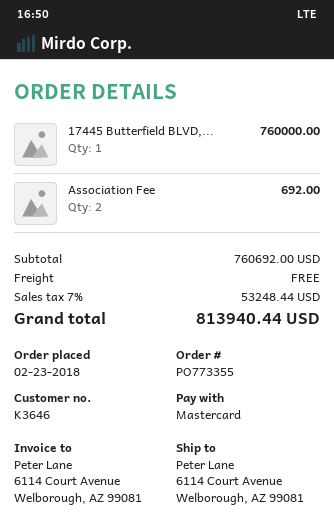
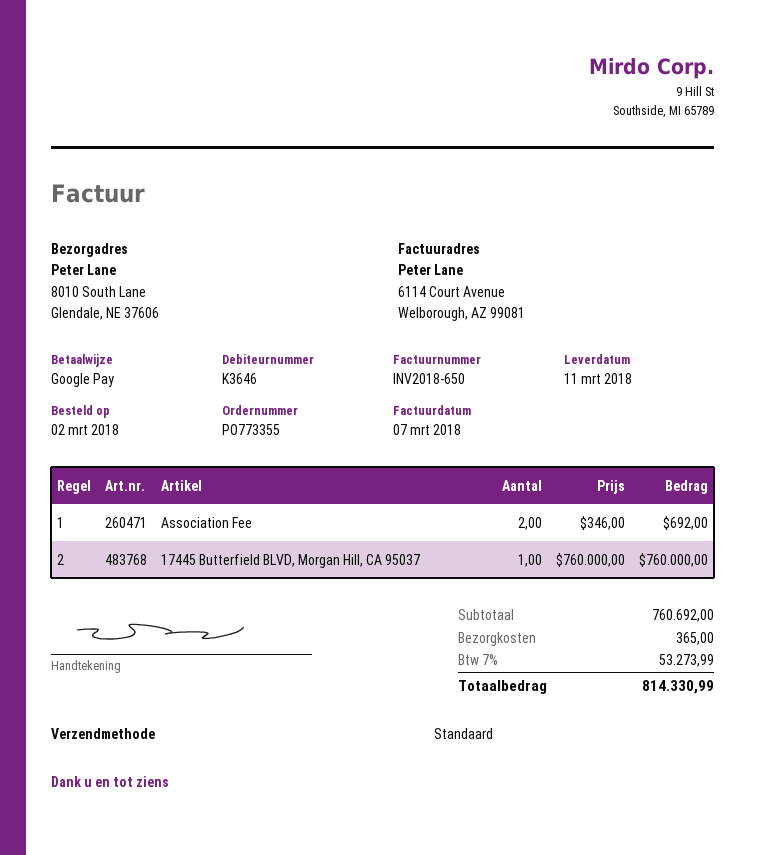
order date: 2018-02-23 -> 2018-03-02
payment method: Mastercard -> Google Pay
ship to: 6114 Court Avenue, Welborough, AZ 99081 -> 8010 South Lane, Glendale, NE 37606
shipping: 0.00 -> 365.00
tax: 7% = 53248.44 -> 7% = 53273.99
total: 813940.44 -> 814330.99

